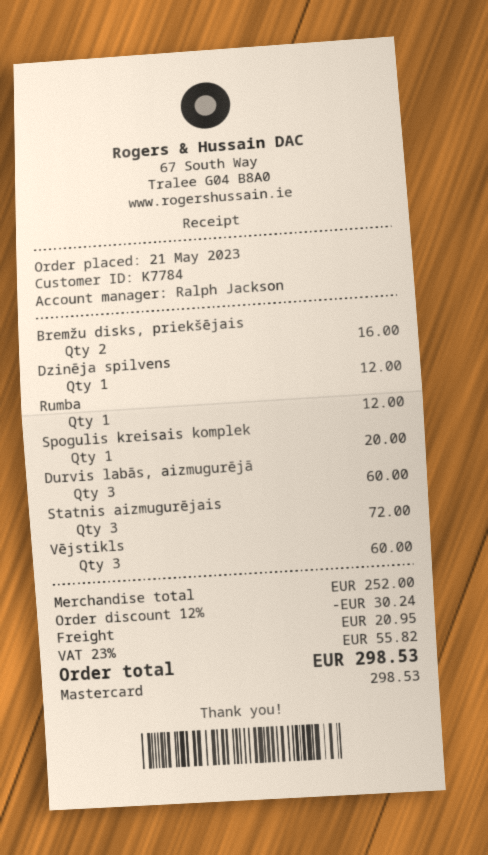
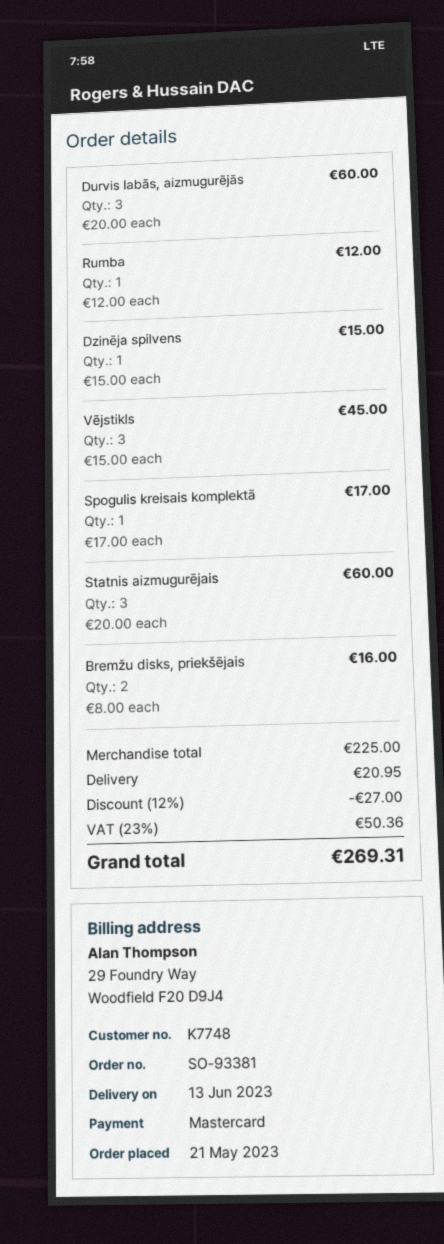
customer number: K7784 -> K7748
Dzinēja spilvens: 1 for 12.00 -> 1 for 15.00
Spogulis kreisais komplek: 1 for 20.00 -> 1 for 17.00
Statnis aizmugurējais: 3 for 72.00 -> 3 for 60.00
Vējstikls: 3 for 60.00 -> 3 for 45.00
subtotal: 252.00 -> 225.00
discount: 12% = 30.24 -> 12% = 27.00
tax: 23% = 55.82 -> 23% = 50.36
total: 298.53 -> 269.31

